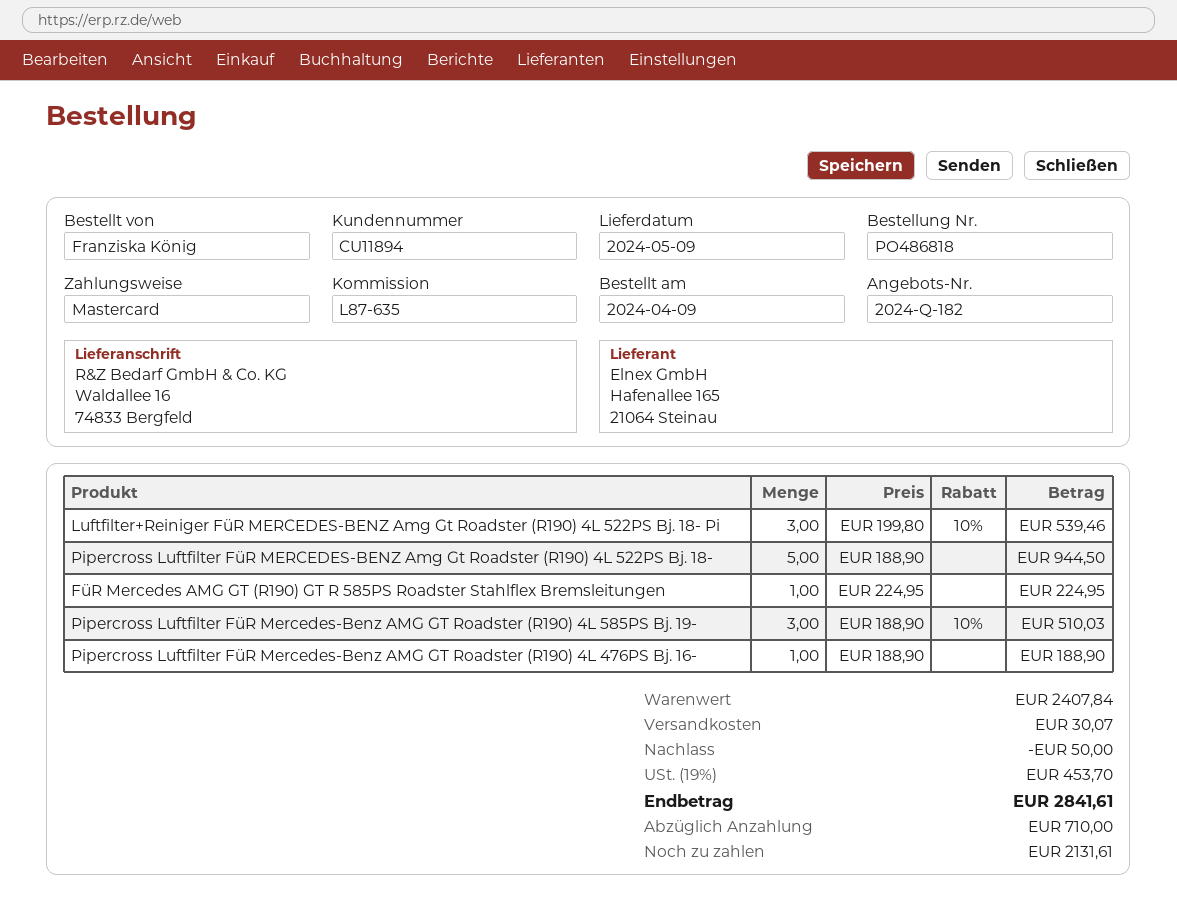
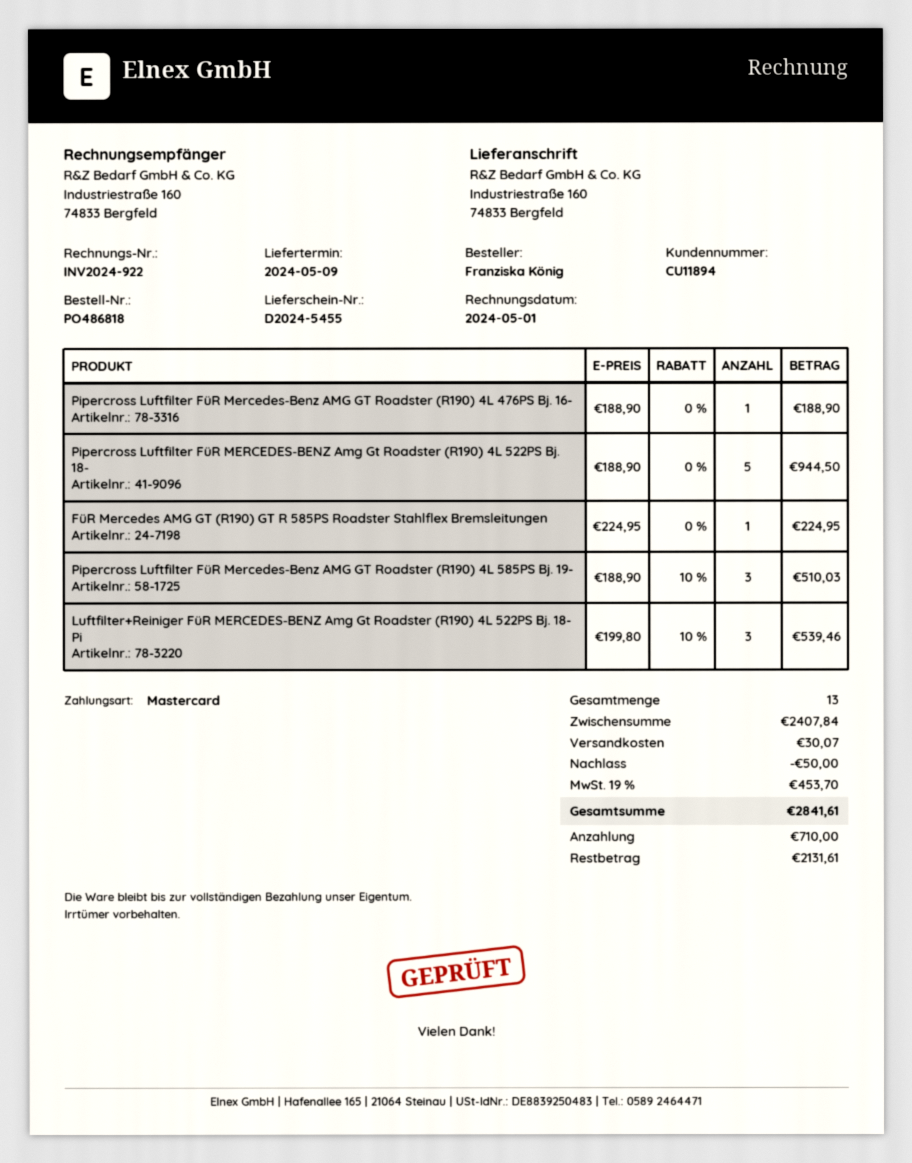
ship to: Waldallee 16, 74833 Bergfeld -> Industriestraße 160, 74833 Bergfeld

